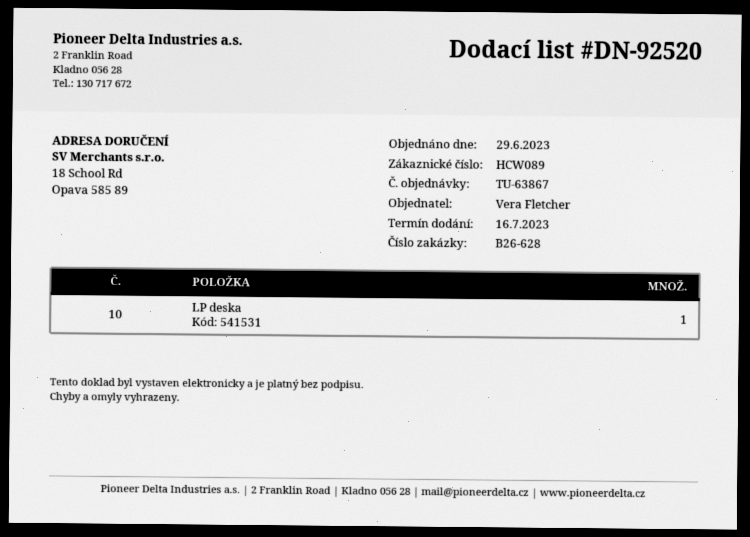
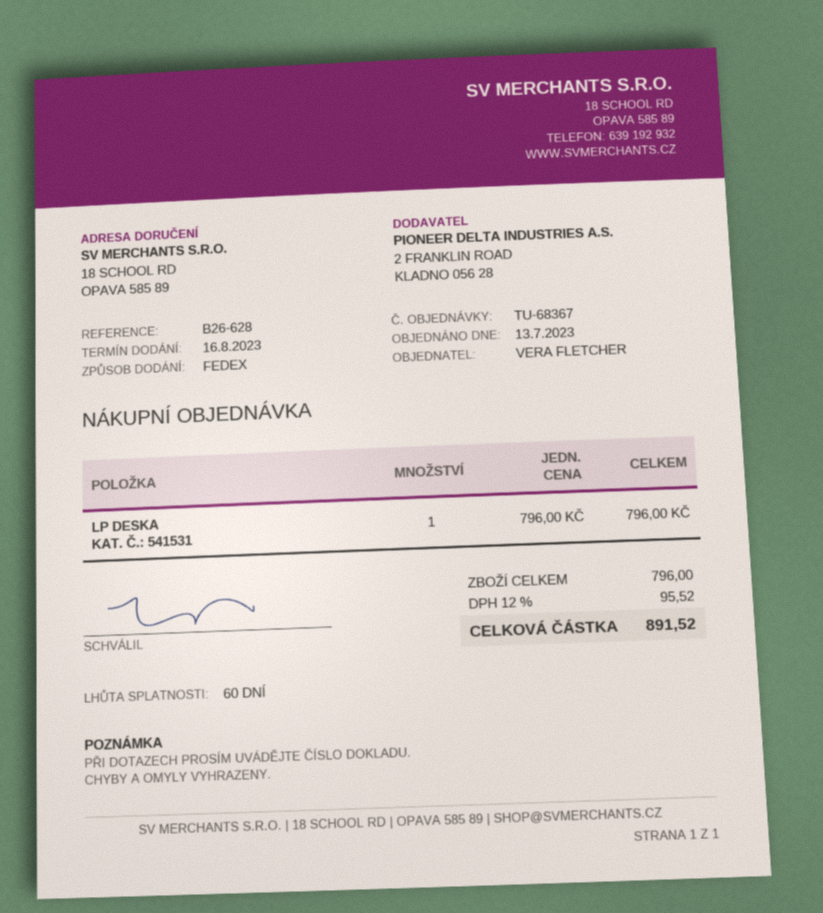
order number: TU-63867 -> TU-68367
order date: 2023-06-29 -> 2023-07-13
delivery date: 2023-07-16 -> 2023-08-16

